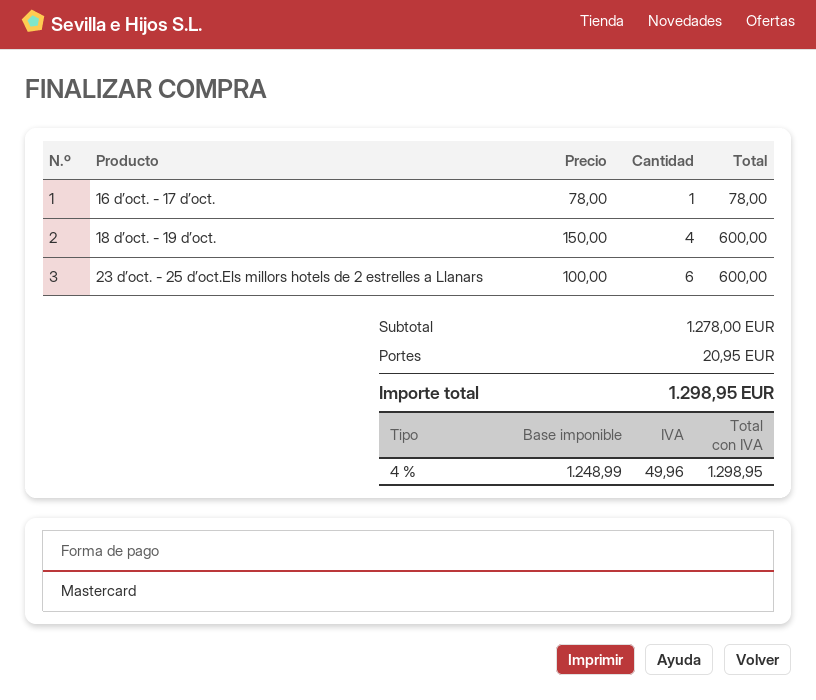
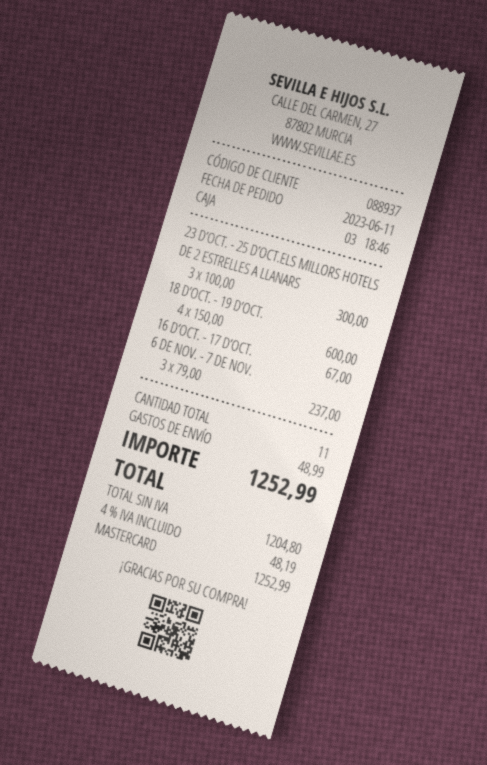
16 d’oct. - 17 d’oct.: 1 x 78.00 = 78.00 -> 1 x 67.00 = 67.00
23 d’oct. - 25 d’oct.Els millors hotels de 2 estrelles a Llanars: 6 x 100.00 = 600.00 -> 3 x 100.00 = 300.00
6 DE NOV. - 7 DE NOV.: none -> 3 x 79.00 = 237.00
shipping: 20.95 -> 48.99
net: 1248.99 -> 1204.80
tax: 4% = 49.96 -> 4% = 48.19
total: 1298.95 -> 1252.99

